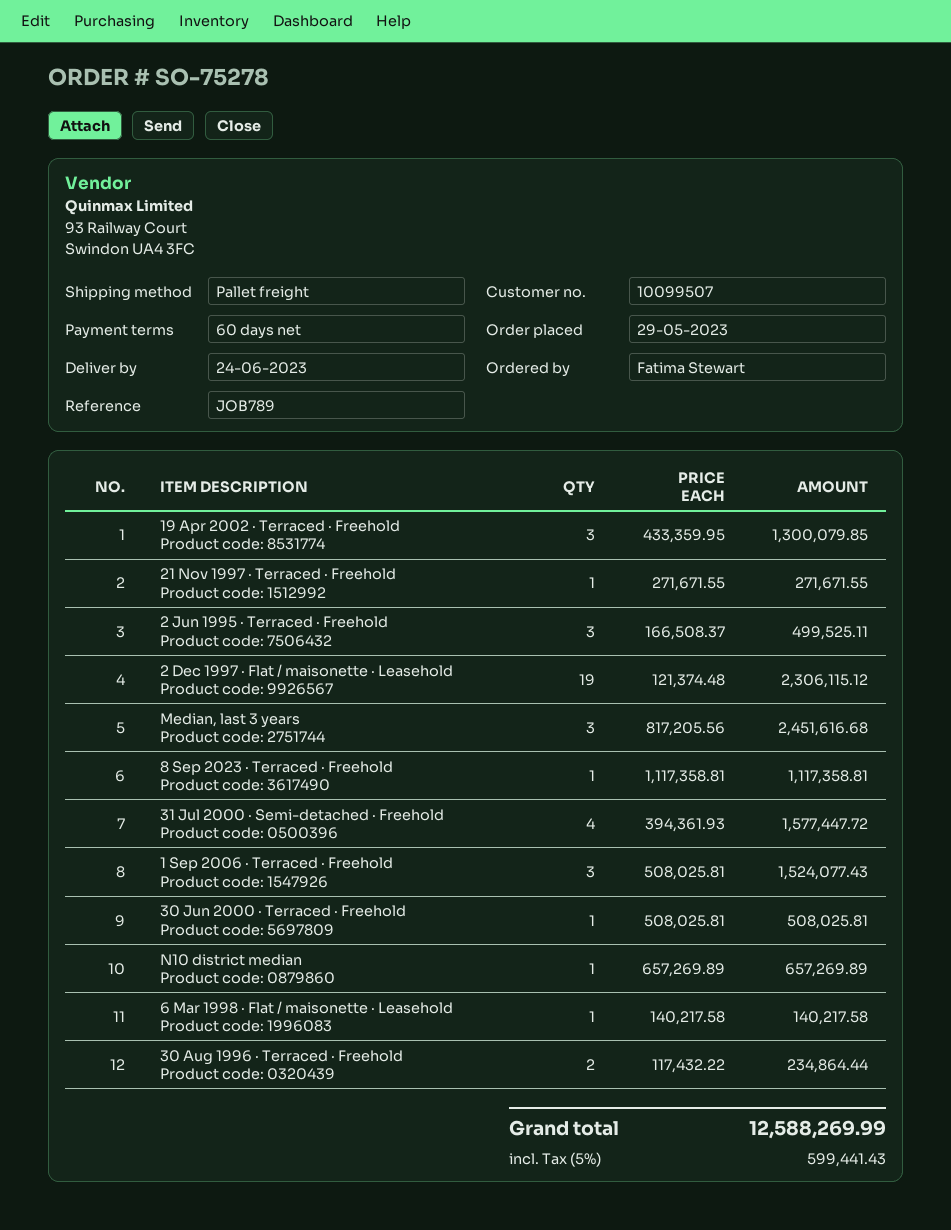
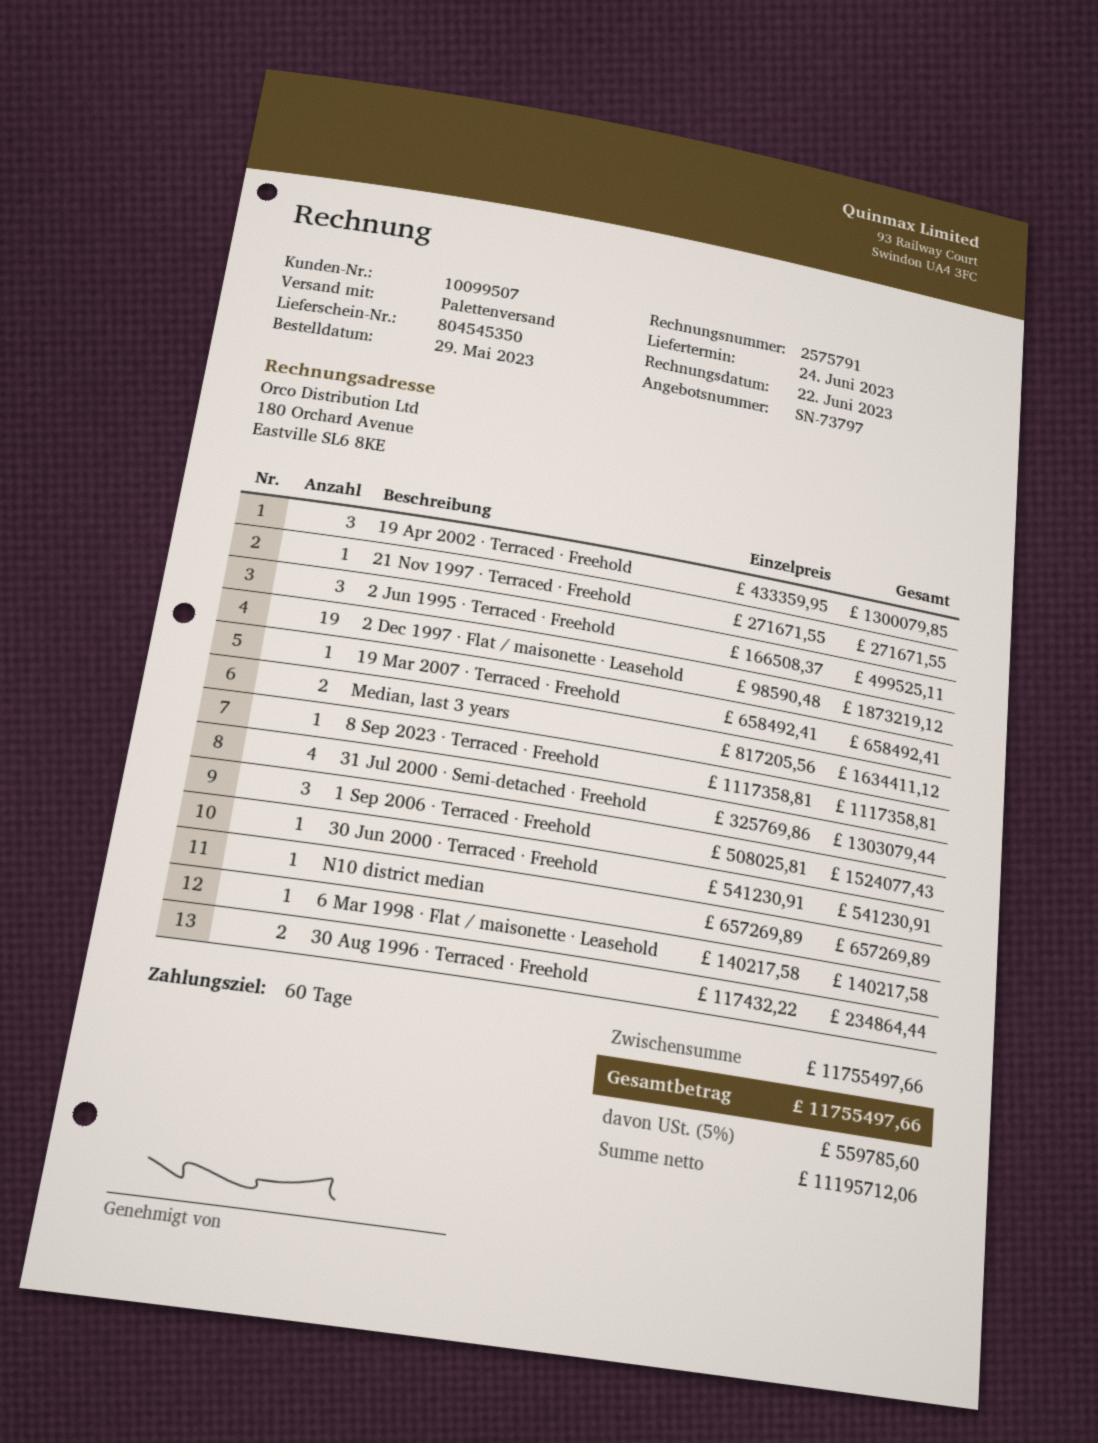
2 Dec 1997 · Flat / maisonette · Leasehold: 19 x 121374.48 = 2306115.12 -> 19 x 98590.48 = 1873219.12
Median, last 3 years: 3 x 817205.56 = 2451616.68 -> 2 x 817205.56 = 1634411.12
31 Jul 2000 · Semi-detached · Freehold: 4 x 394361.93 = 1577447.72 -> 4 x 325769.86 = 1303079.44
30 Jun 2000 · Terraced · Freehold: 1 x 508025.81 = 508025.81 -> 1 x 541230.91 = 541230.91
19 Mar 2007 · Terraced · Freehold: none -> 1 x 658492.41 = 658492.41
tax: 5% = 599441.43 -> 5% = 559785.60
total: 12588269.99 -> 11755497.66

